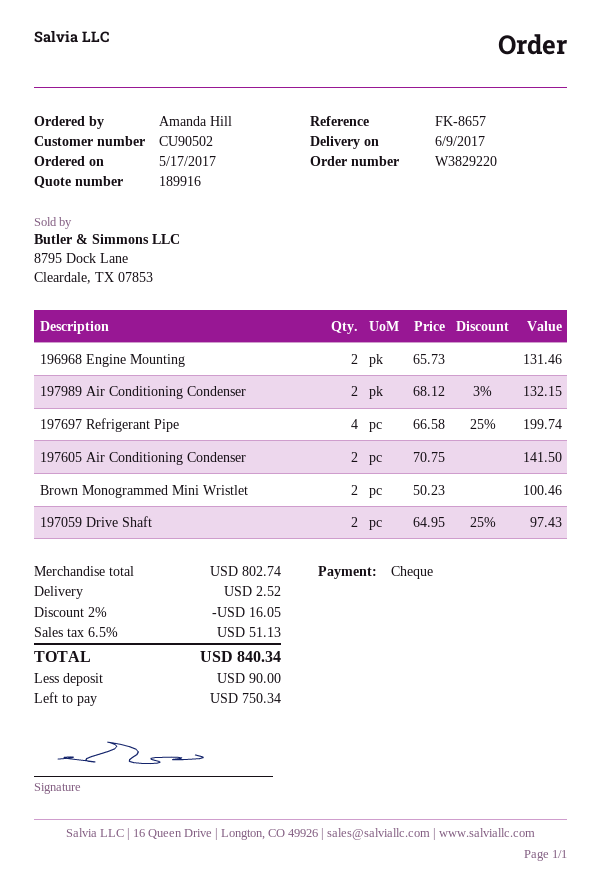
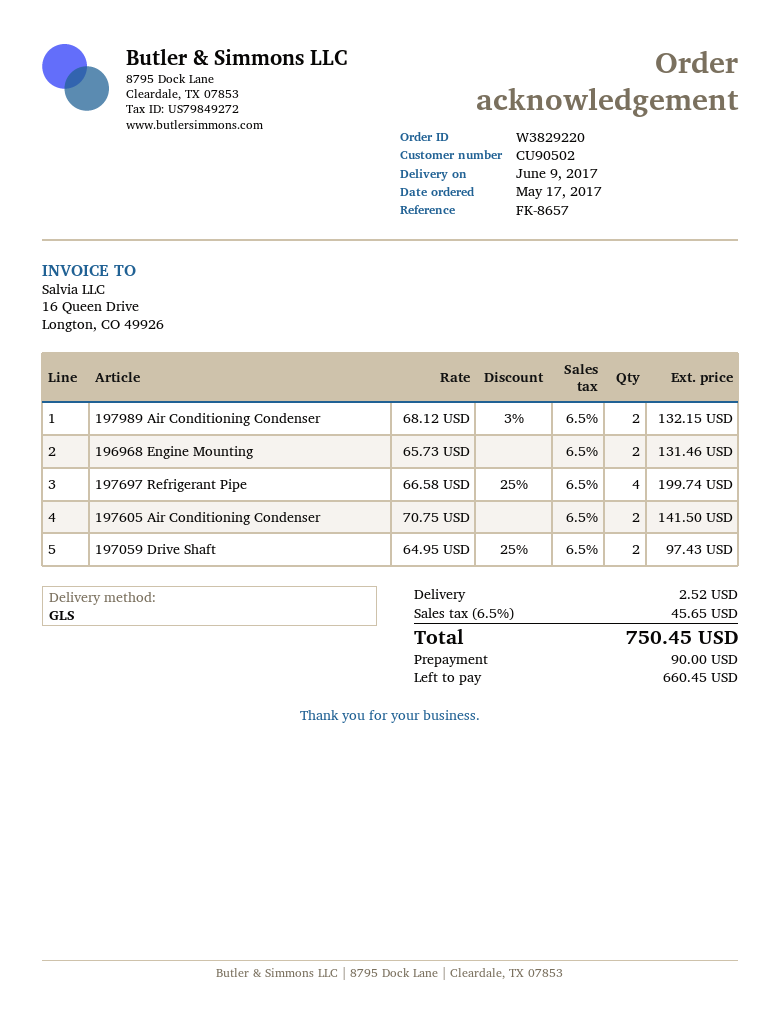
Brown Monogrammed Mini Wristlet: 2 x 50.23 = 100.46 -> none
discount: 2% = 16.05 -> none
tax: 6.5% = 51.13 -> 6.5% = 45.65
total: 840.34 -> 750.45
balance: 750.34 -> 660.45

